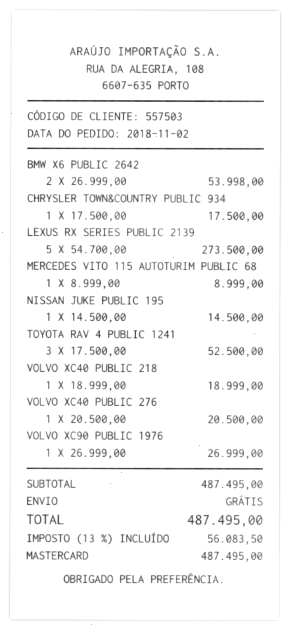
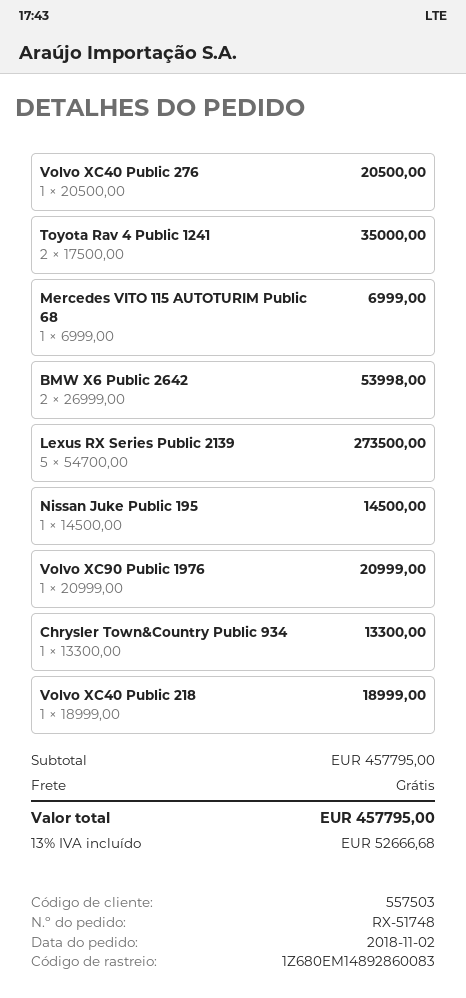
CHRYSLER TOWN&COUNTRY PUBLIC 934: 1 x 17500.00 = 17500.00 -> 1 x 13300.00 = 13300.00
MERCEDES VITO 115 AUTOTURIM PUBLIC 68: 1 x 8999.00 = 8999.00 -> 1 x 6999.00 = 6999.00
TOYOTA RAV 4 PUBLIC 1241: 3 x 17500.00 = 52500.00 -> 2 x 17500.00 = 35000.00
VOLVO XC90 PUBLIC 1976: 1 x 26999.00 = 26999.00 -> 1 x 20999.00 = 20999.00
subtotal: 487495.00 -> 457795.00
tax: 13% = 56083.50 -> 13% = 52666.68
total: 487495.00 -> 457795.00

